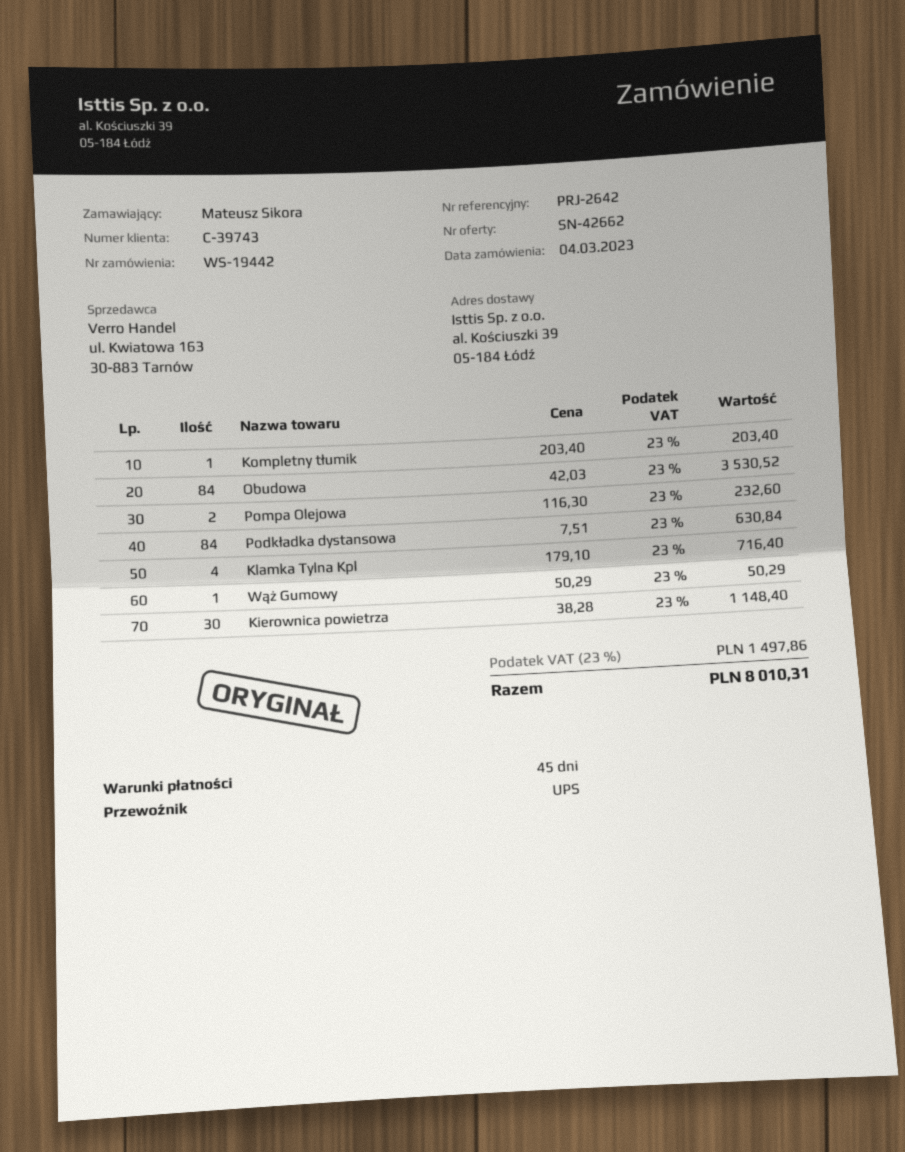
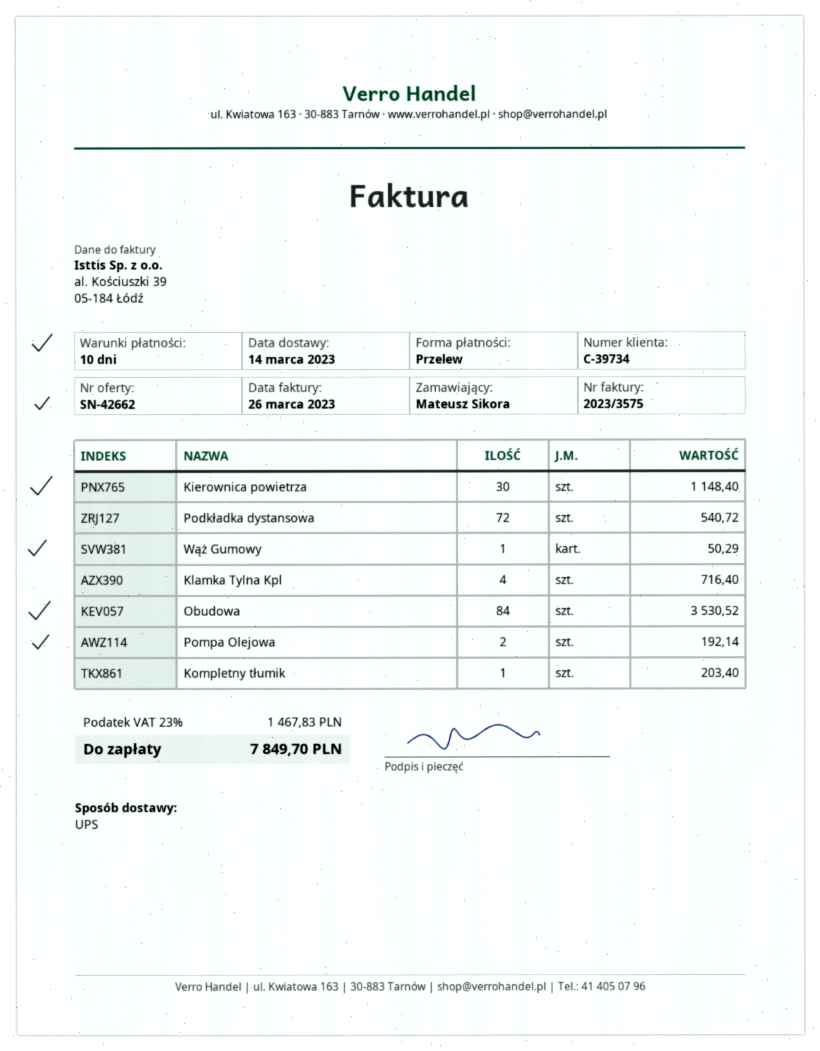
payment terms: 45 days -> 10 days
customer number: C-39743 -> C-39734
Pompa Olejowa: 2 for 232.60 -> 2 for 192.14
Podkładka dystansowa: 84 for 630.84 -> 72 for 540.72
tax: 23% = 1497.86 -> 23% = 1467.83
total: 8010.31 -> 7849.70

